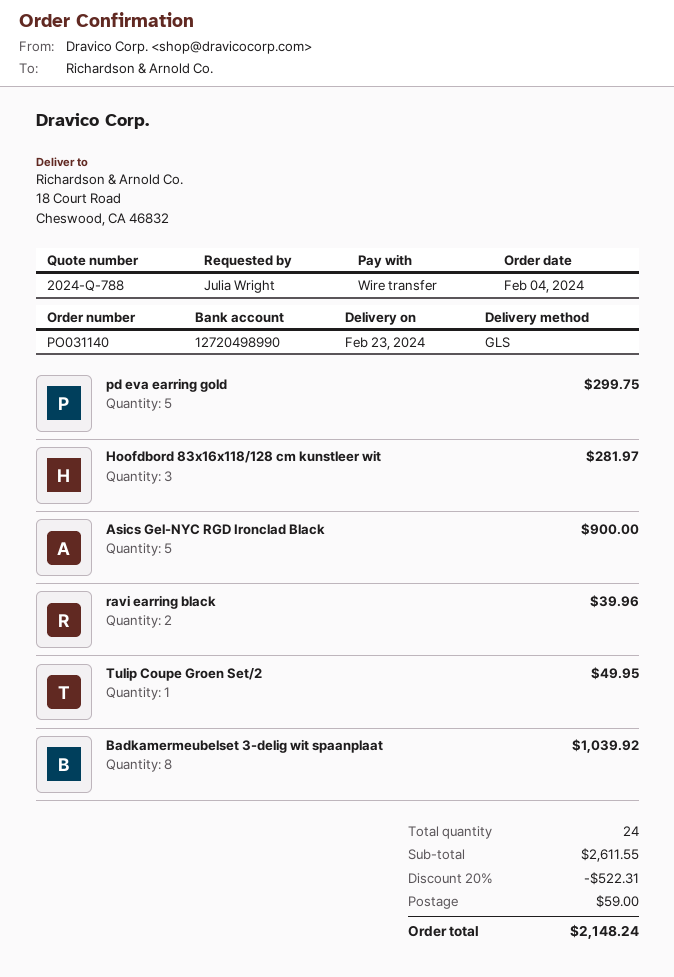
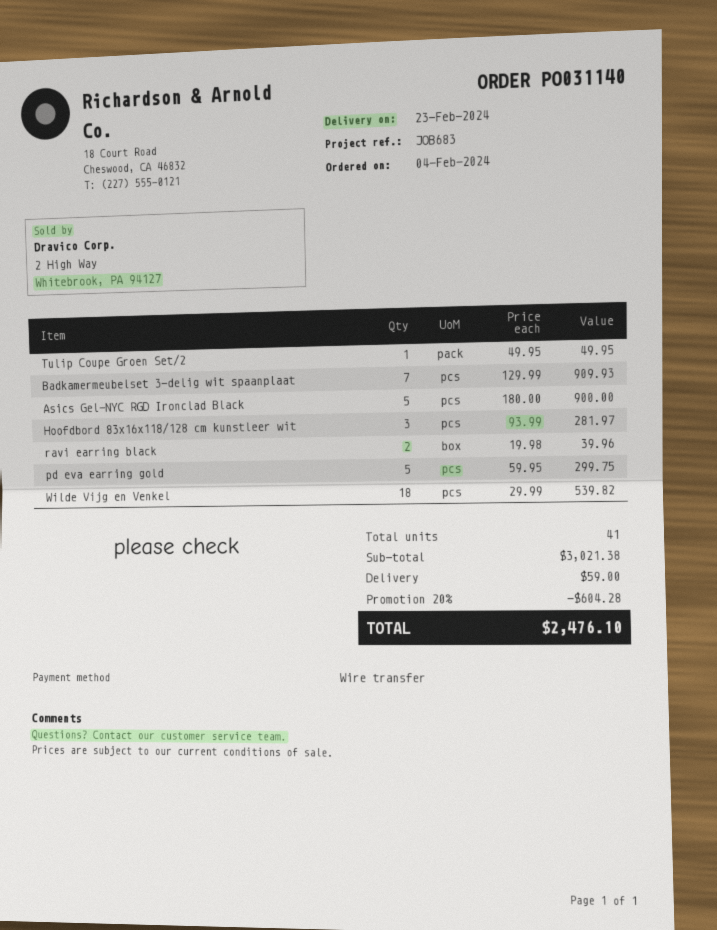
Badkamermeubelset 3-delig wit spaanplaat: 8 for 1039.92 -> 7 for 909.93
Wilde Vijg en Venkel: none -> 18 for 539.82
total quantity: 24 -> 41
subtotal: 2611.55 -> 3021.38
discount: 20% = 522.31 -> 20% = 604.28
total: 2148.24 -> 2476.10

